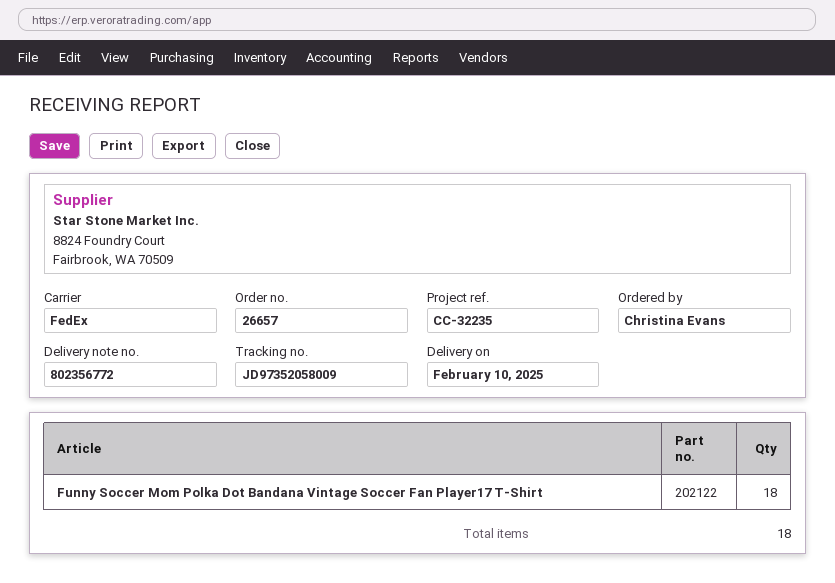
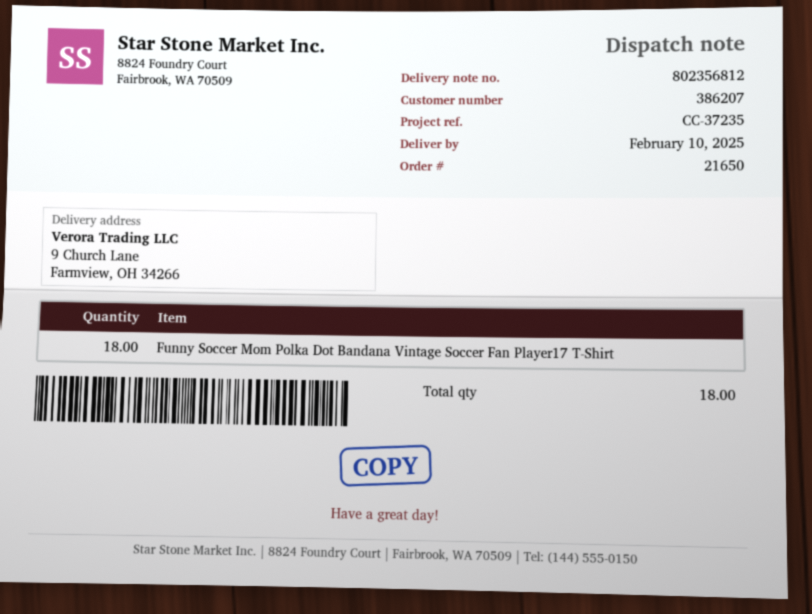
order number: 26657 -> 21650
delivery note number: 802356772 -> 802356812
reference: CC-32235 -> CC-37235

